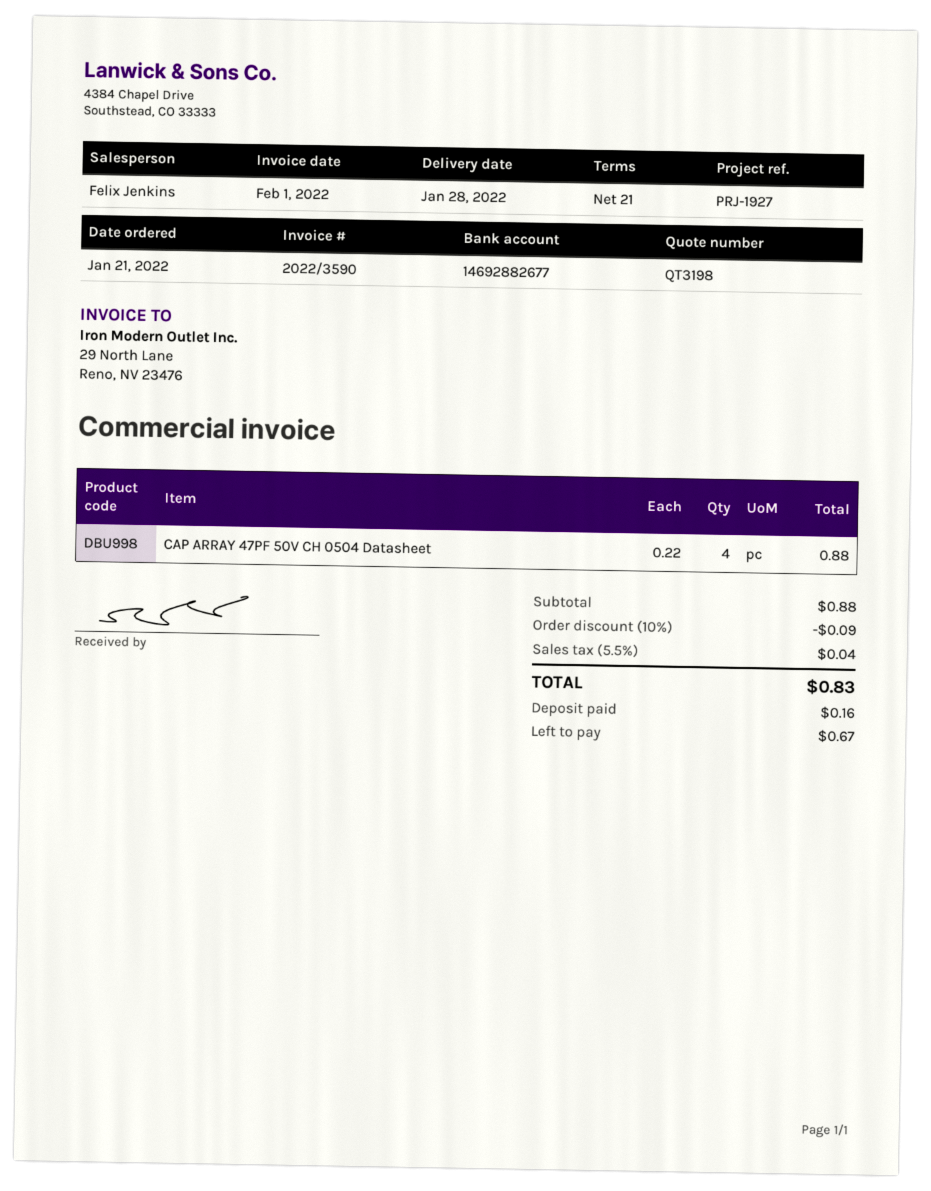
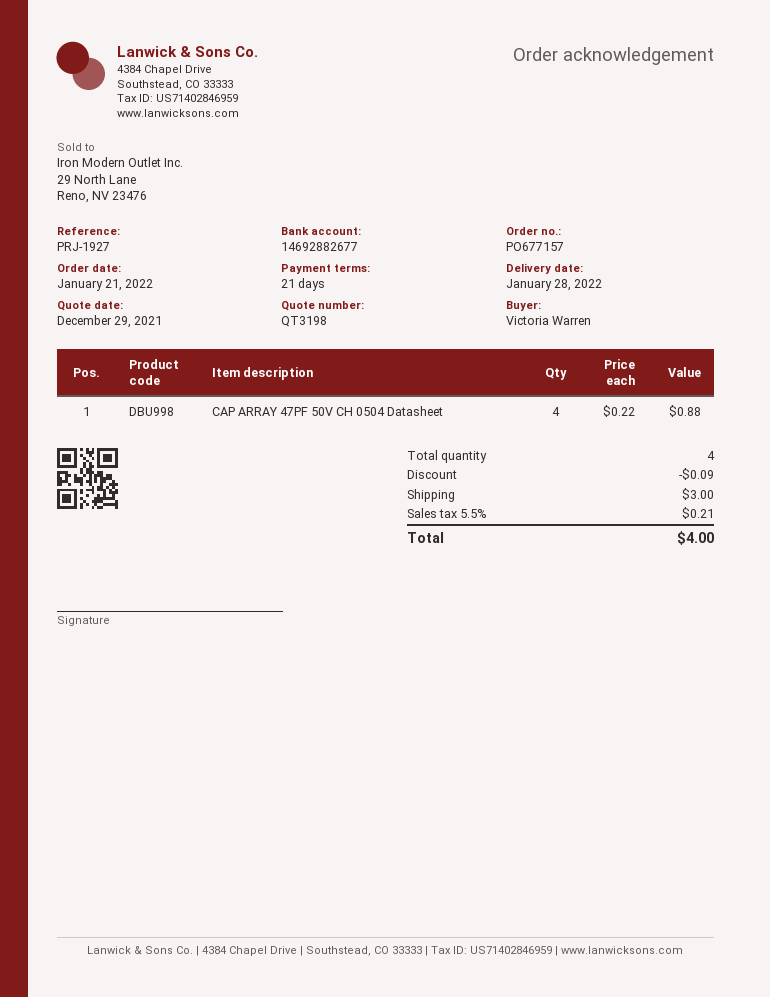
shipping: none -> 3.00
tax: 5.5% = 0.04 -> 5.5% = 0.21
total: 0.83 -> 4.00

